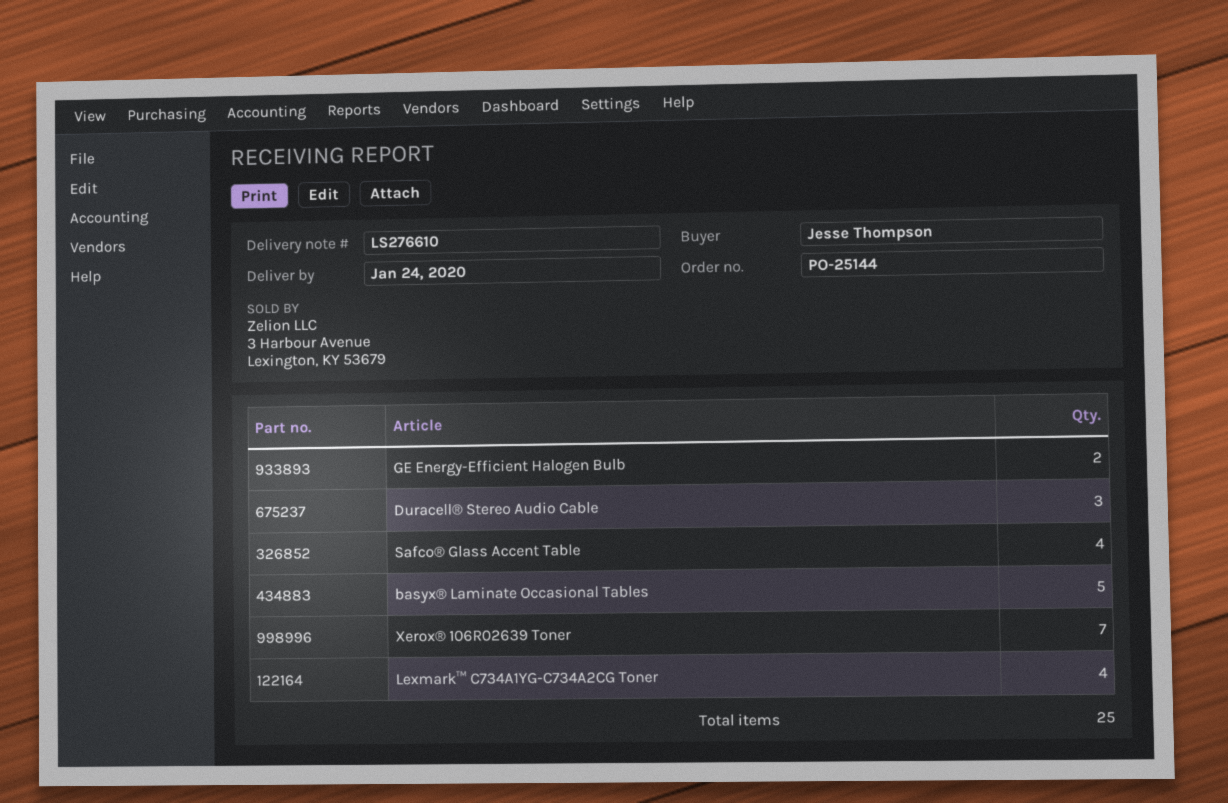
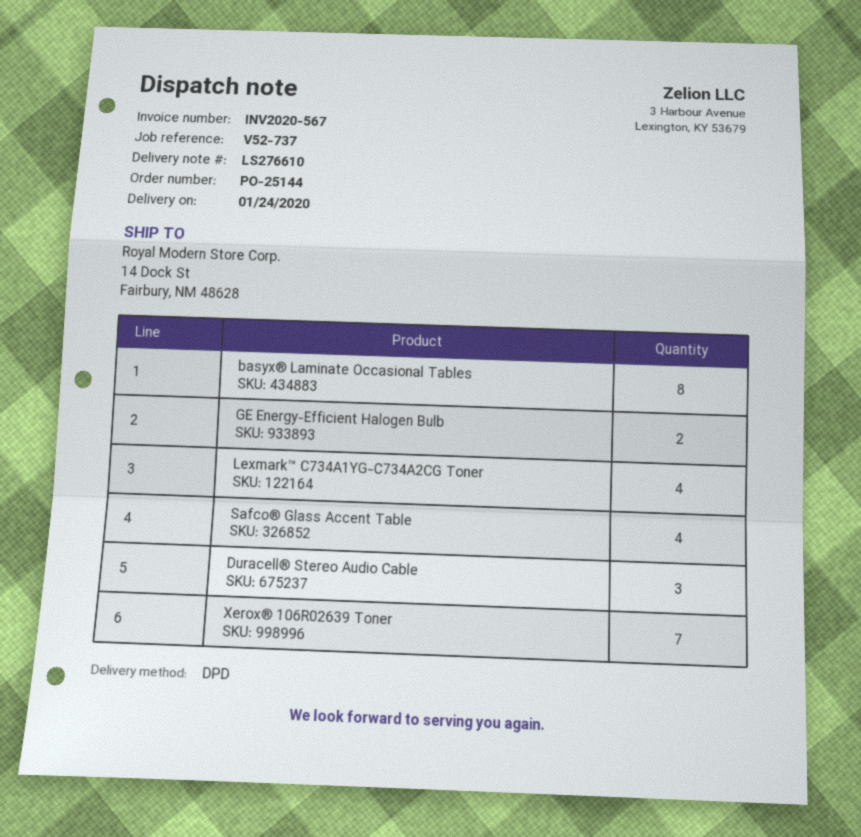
basyx® Laminate Occasional Tables: 5 -> 8

